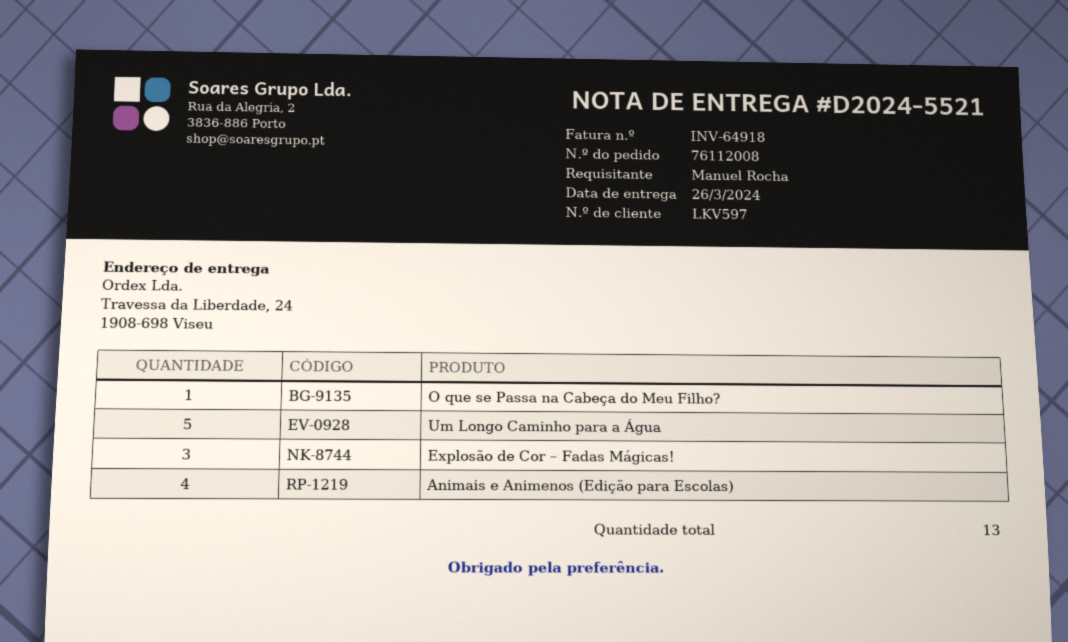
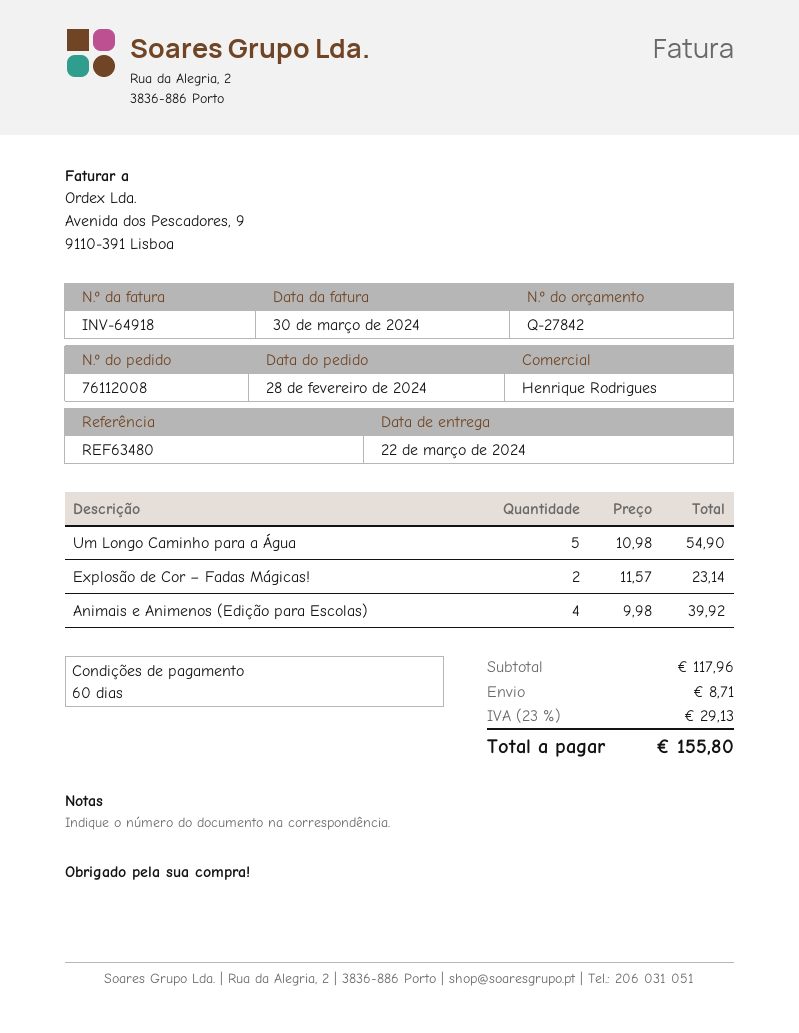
delivery date: 2024-03-26 -> 2024-03-22
O que se Passa na Cabeça do Meu Filho?: 1 -> none
Explosão de Cor – Fadas Mágicas!: 3 -> 2

